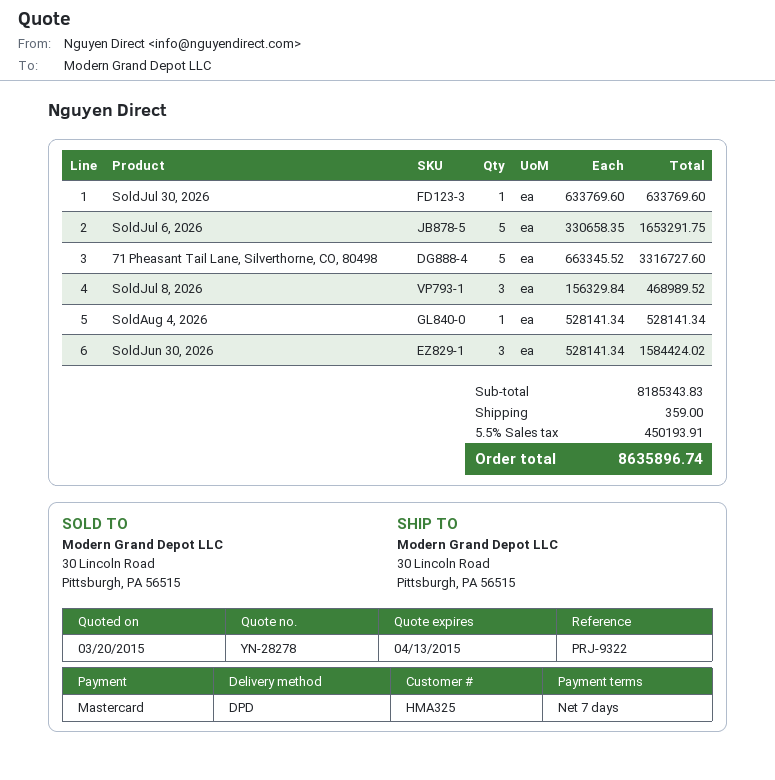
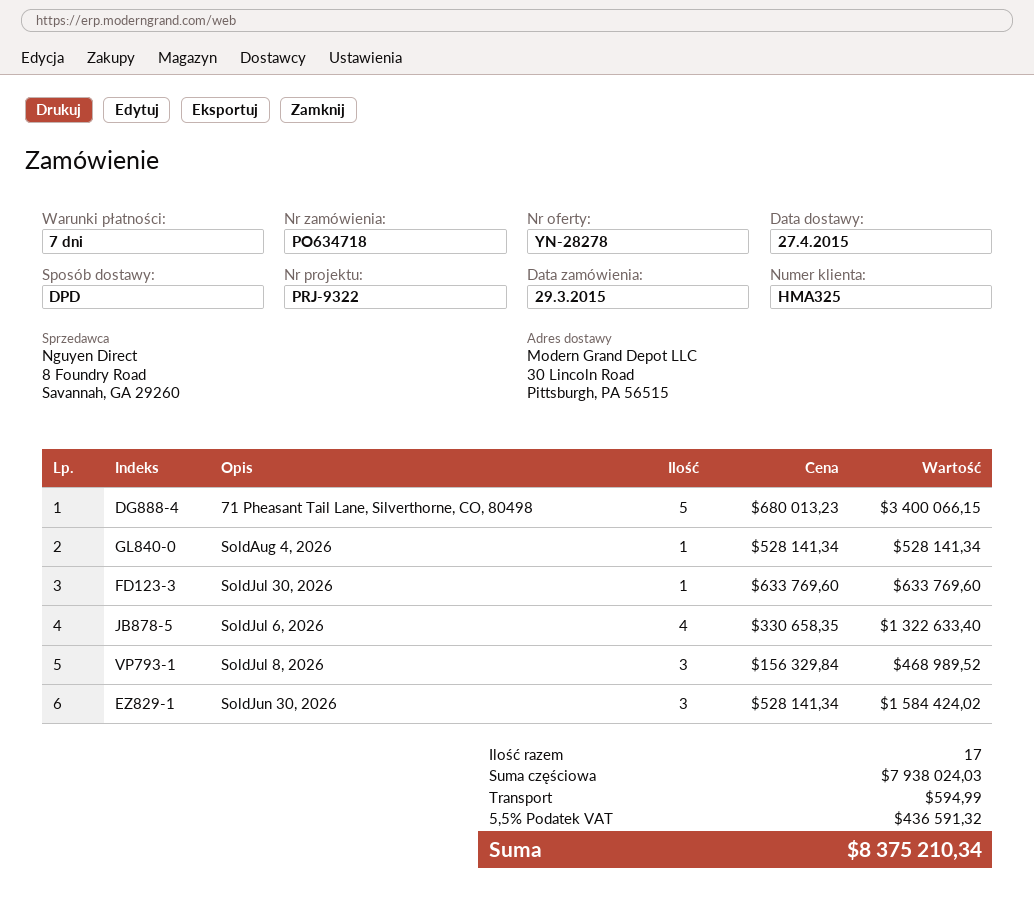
SoldJul 6, 2026: 5 x 330658.35 = 1653291.75 -> 4 x 330658.35 = 1322633.40
71 Pheasant Tail Lane, Silverthorne, CO, 80498: 5 x 663345.52 = 3316727.60 -> 5 x 680013.23 = 3400066.15
subtotal: 8185343.83 -> 7938024.03
shipping: 359.00 -> 594.99
tax: 5.5% = 450193.91 -> 5.5% = 436591.32
total: 8635896.74 -> 8375210.34

